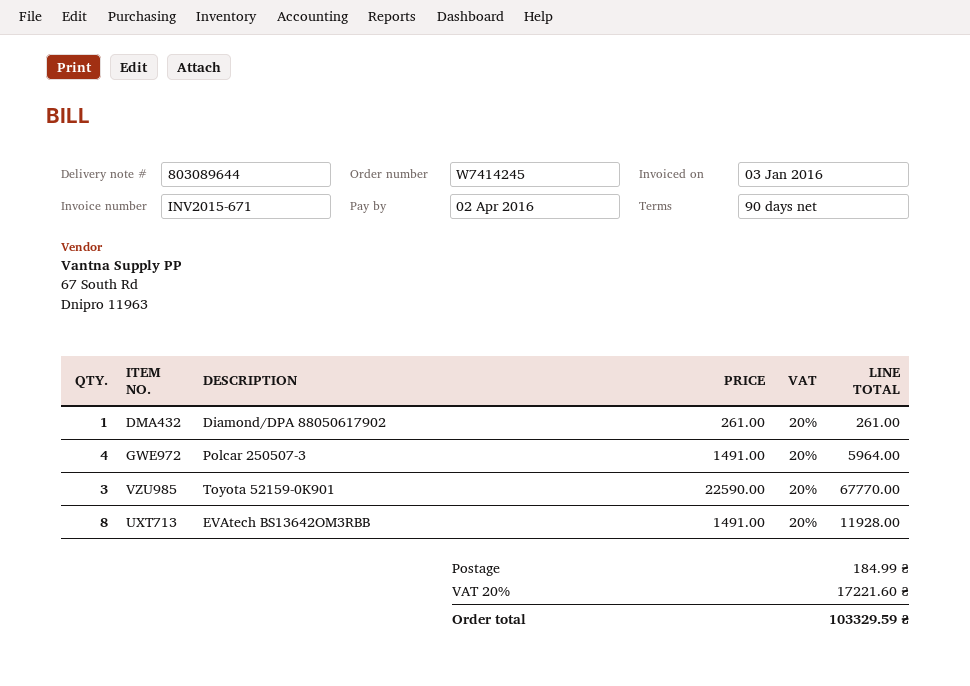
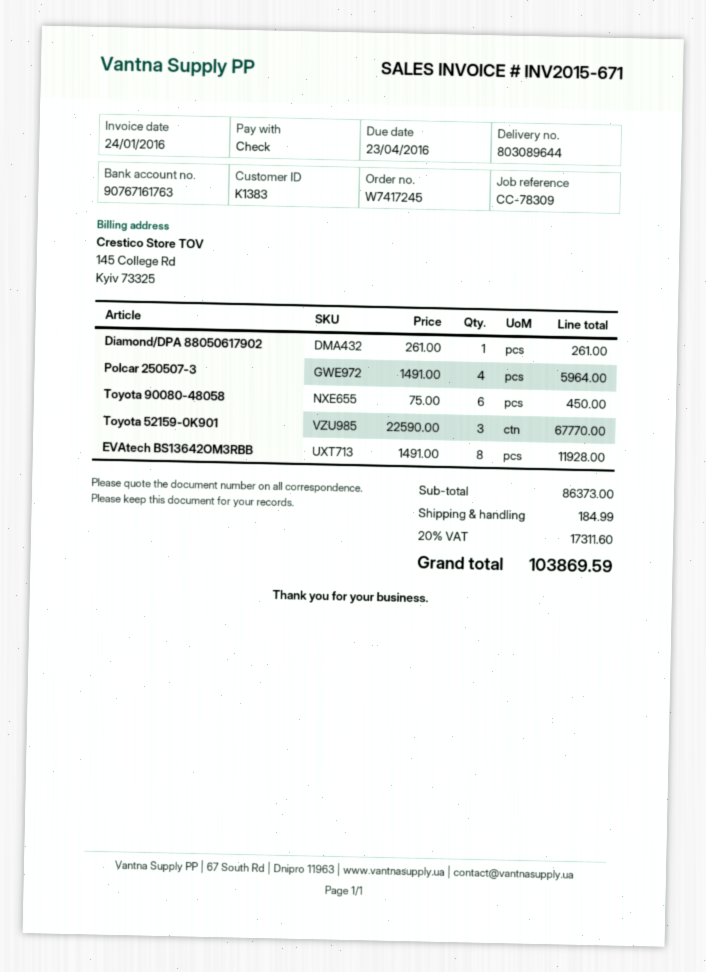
order number: W7414245 -> W7417245
invoice date: 2016-01-03 -> 2016-01-24
due date: 2016-04-02 -> 2016-04-23
Toyota 90080-48058: none -> 6 x 75.00 = 450.00
tax: 20% = 17221.60 -> 20% = 17311.60
total: 103329.59 -> 103869.59

